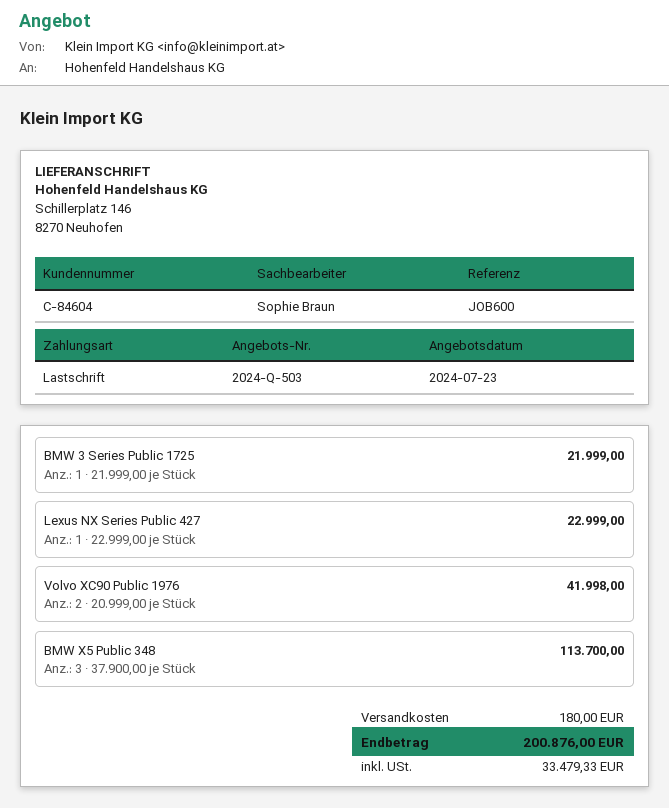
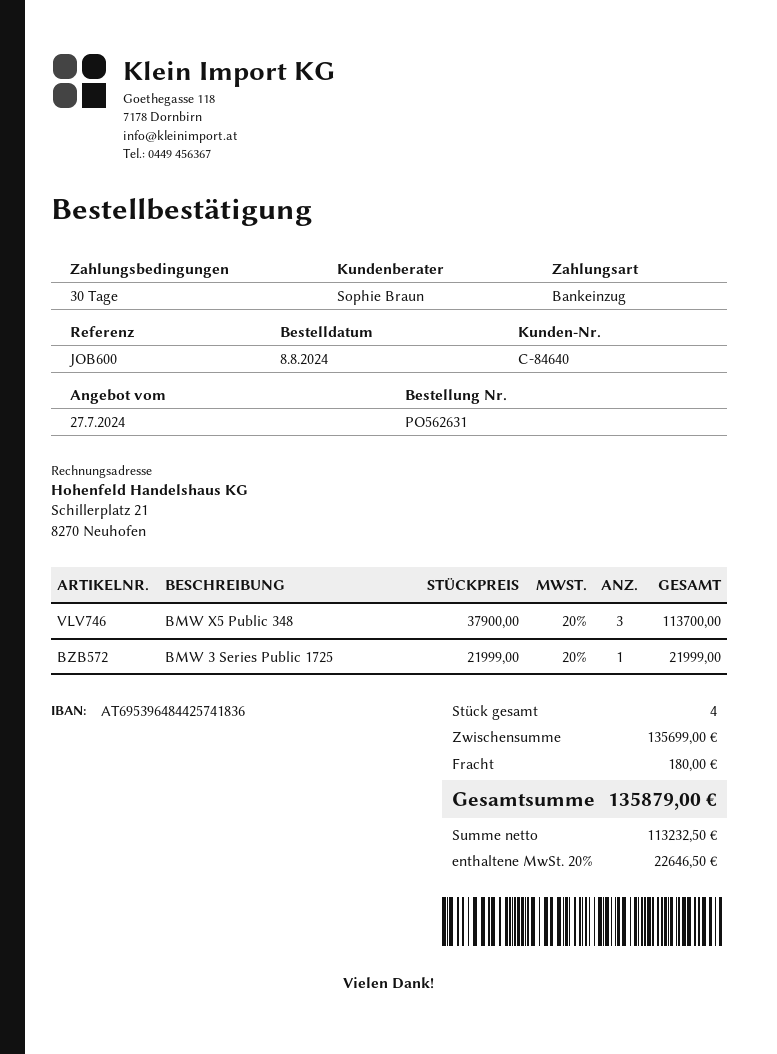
quote date: 2024-07-23 -> 2024-07-27
customer number: C-84604 -> C-84640
Lexus NX Series Public 427: 1 x 22999.00 = 22999.00 -> none
Volvo XC90 Public 1976: 2 x 20999.00 = 41998.00 -> none
tax: 33479.33 -> 22646.50
total: 200876.00 -> 135879.00

